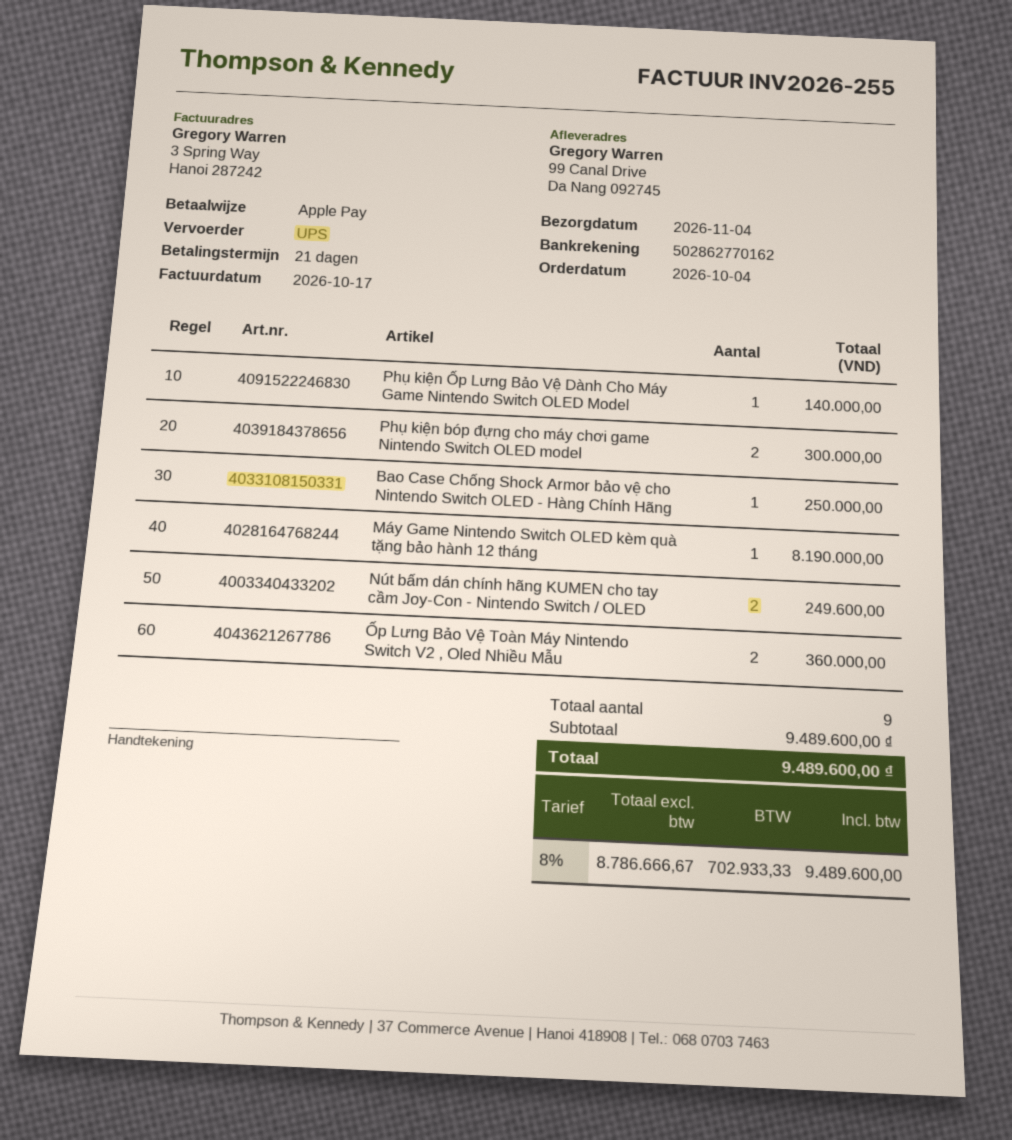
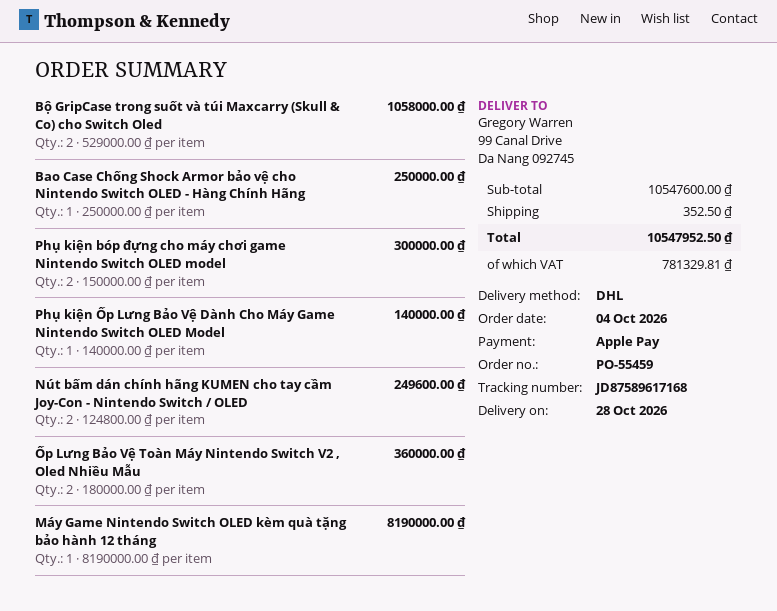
delivery date: 2026-11-04 -> 2026-10-28
shipping method: UPS -> DHL
Bộ GripCase trong suốt và túi Maxcarry (Skull & Co) cho Switch Oled: none -> 2 for 1058000.00
subtotal: 9489600.00 -> 10547600.00
shipping: none -> 352.50
tax: 702933.33 -> 781329.81
total: 9489600.00 -> 10547952.50

